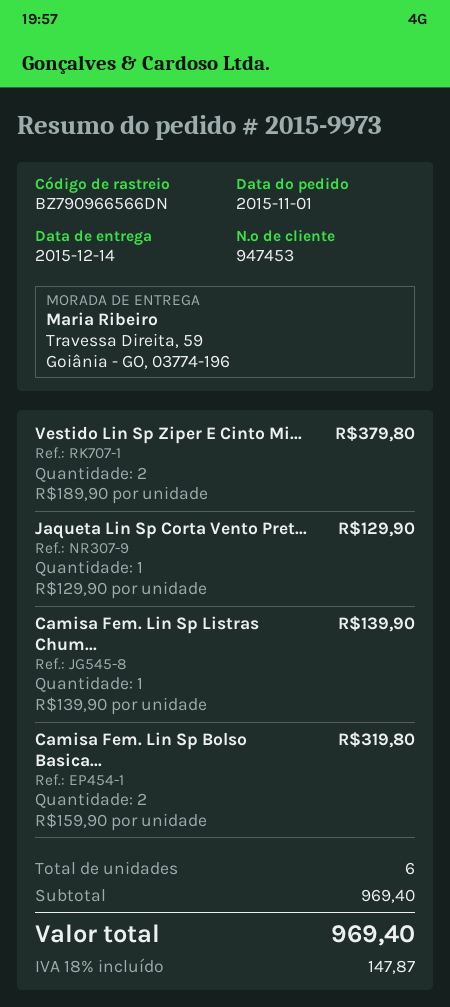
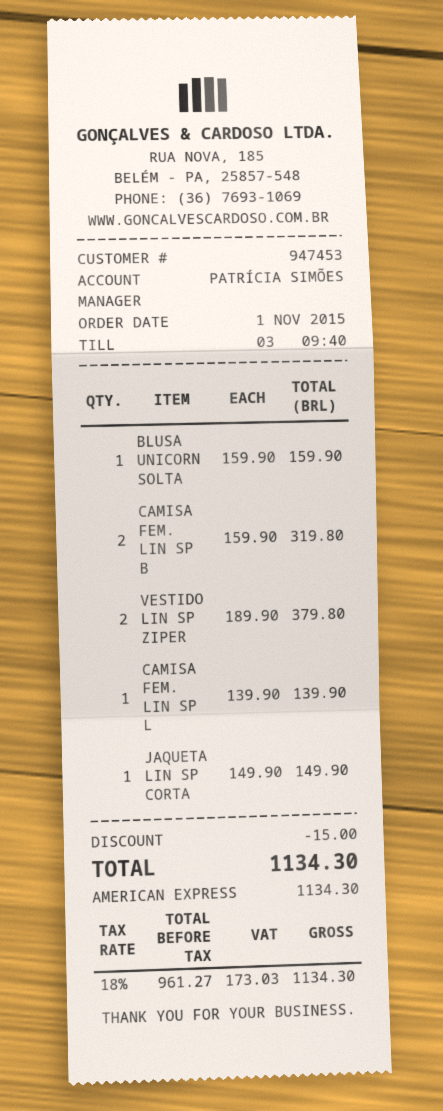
Jaqueta Lin Sp Corta Vento Pret...: 1 x 129.90 = 129.90 -> 1 x 149.90 = 149.90
BLUSA UNICORN SOLTA: none -> 1 x 159.90 = 159.90
discount: none -> 15.00
tax: 18% = 147.87 -> 18% = 173.03
total: 969.40 -> 1134.30

